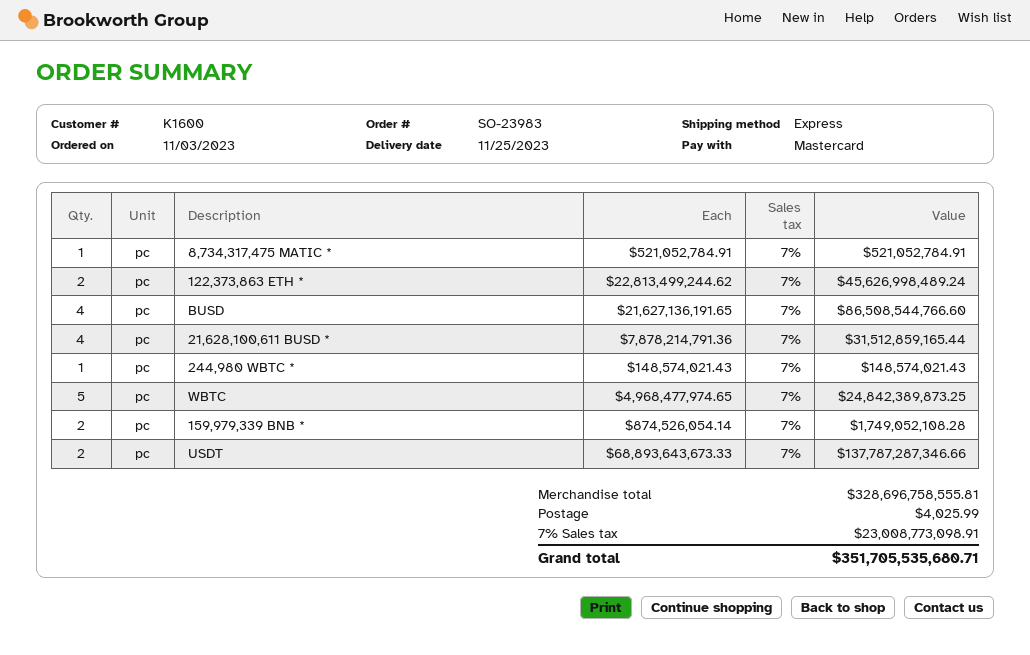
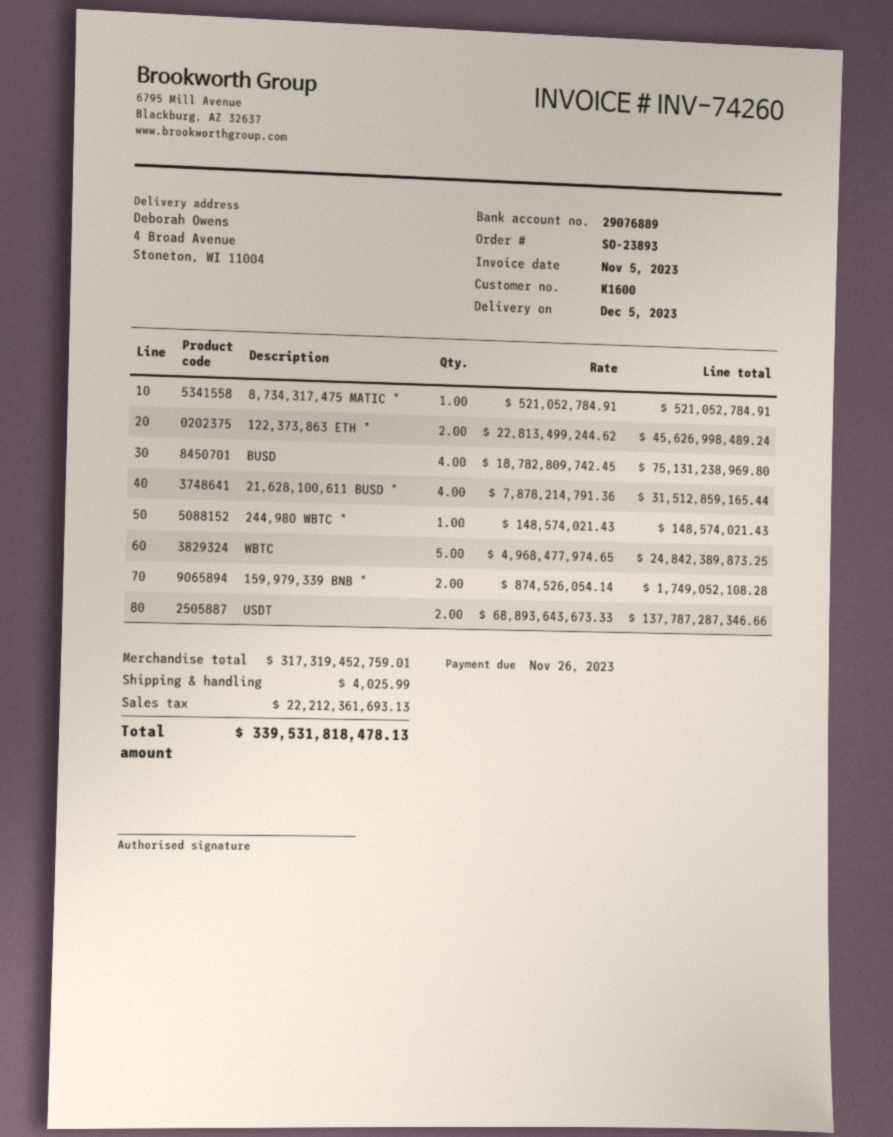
order number: SO-23983 -> SO-23893
delivery date: 2023-11-25 -> 2023-12-05
BUSD: 4 x 21627136191.65 = 86508544766.60 -> 4 x 18782809742.45 = 75131238969.80
subtotal: 328696758555.81 -> 317319452759.01
tax: 23008773098.91 -> 22212361693.13
total: 351705535680.71 -> 339531818478.13

